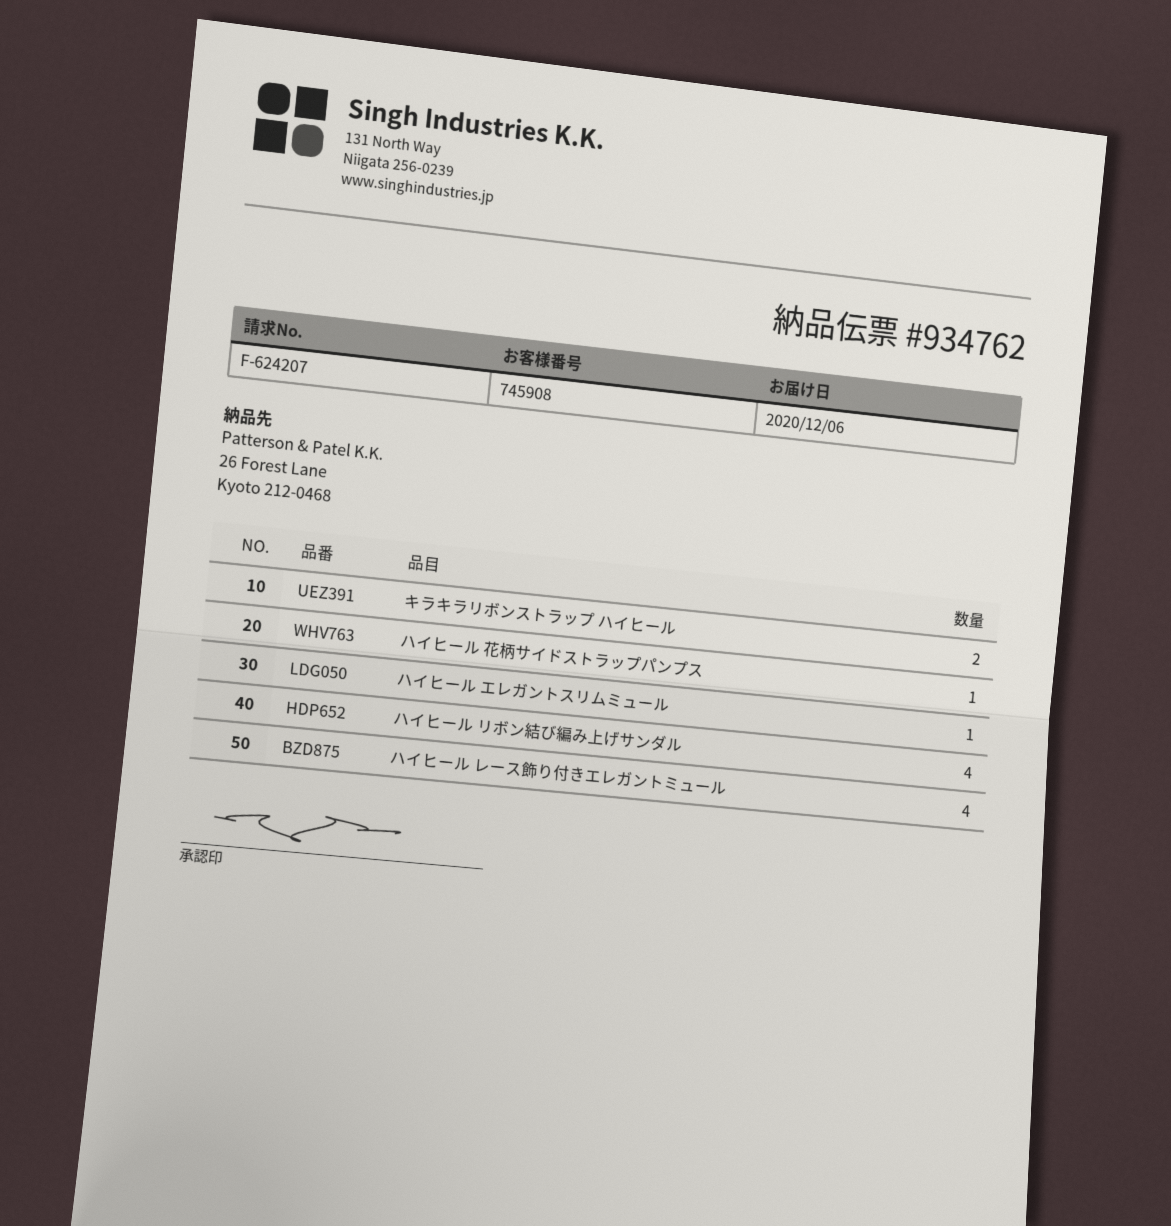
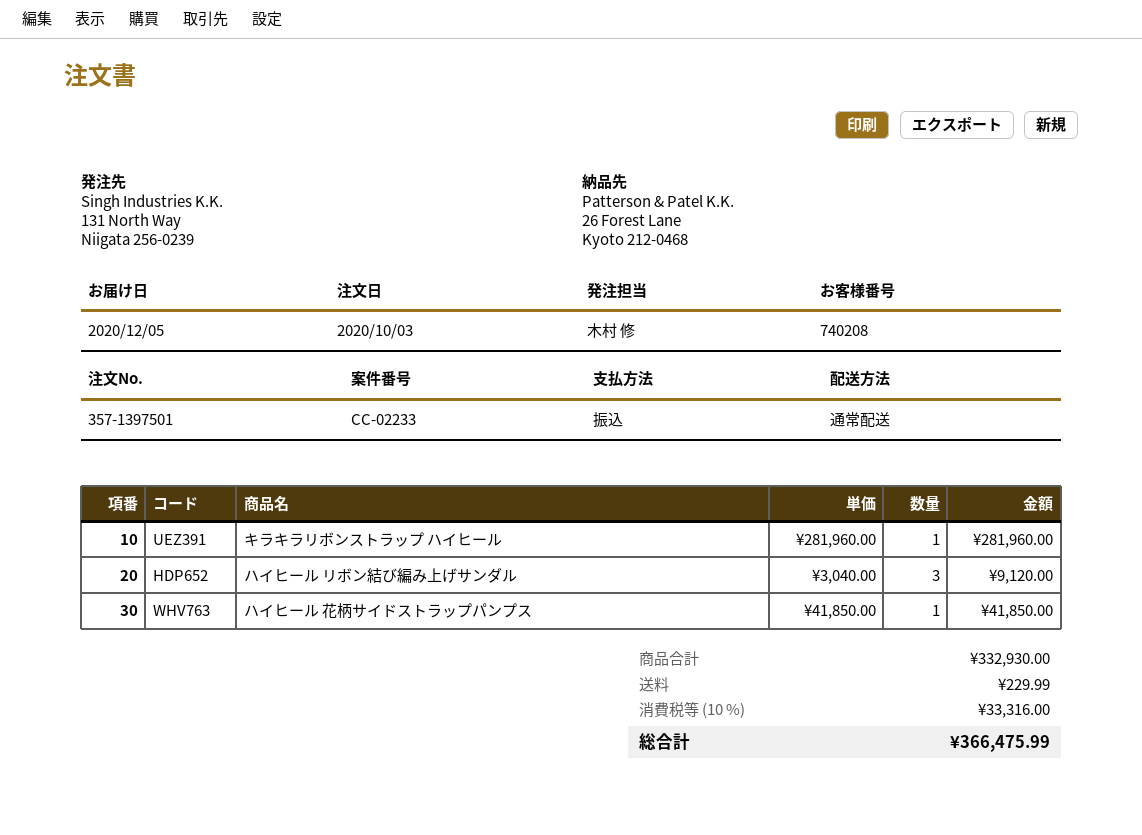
delivery date: 2020-12-06 -> 2020-12-05
customer number: 745908 -> 740208
キラキラリボンストラップ ハイヒール: 2 -> 1
ハイヒール エレガントスリムミュール: 1 -> none
ハイヒール リボン結び編み上げサンダル: 4 -> 3
ハイヒール レース飾り付きエレガントミュール: 4 -> none

